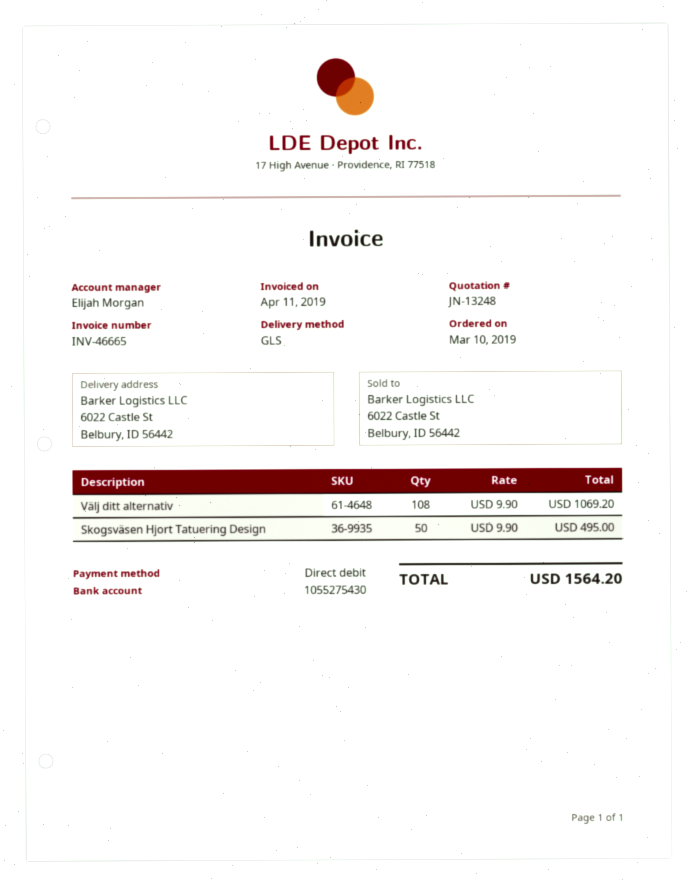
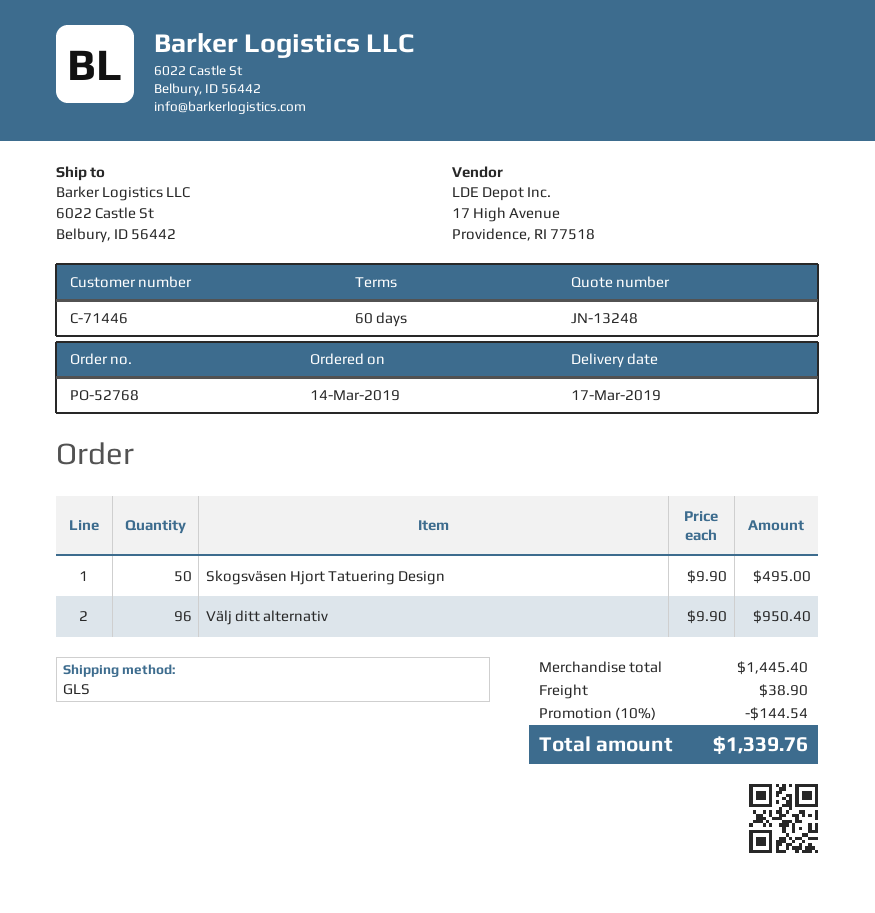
order date: 2019-03-10 -> 2019-03-14
Välj ditt alternativ: 108 x 9.90 = 1069.20 -> 96 x 9.90 = 950.40
discount: none -> 10% = 144.54
shipping: none -> 38.90
total: 1564.20 -> 1339.76

